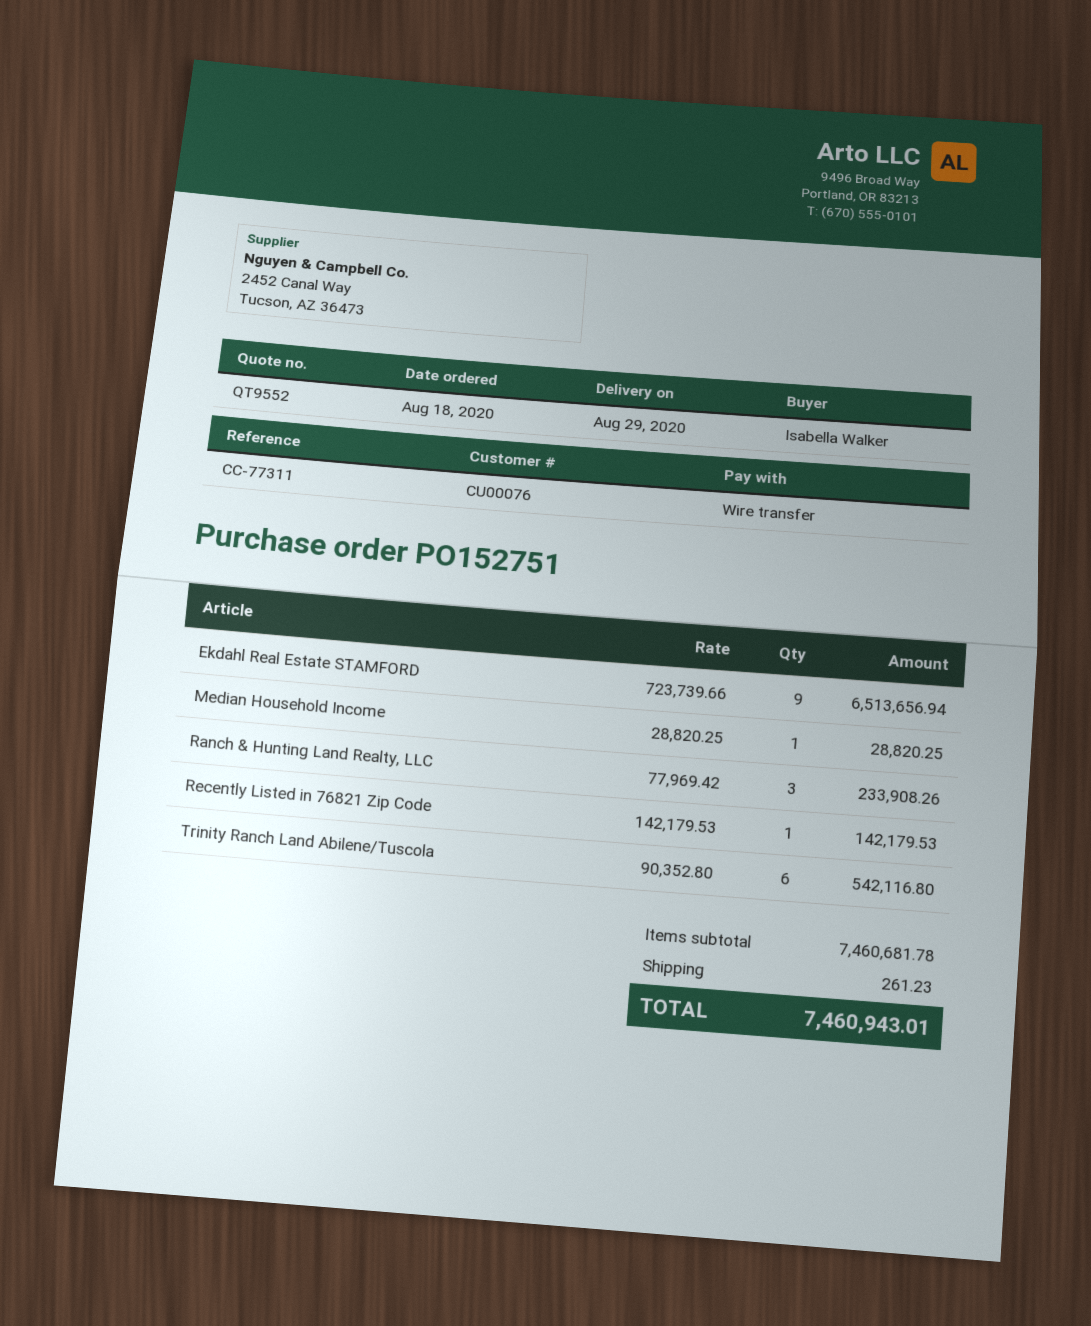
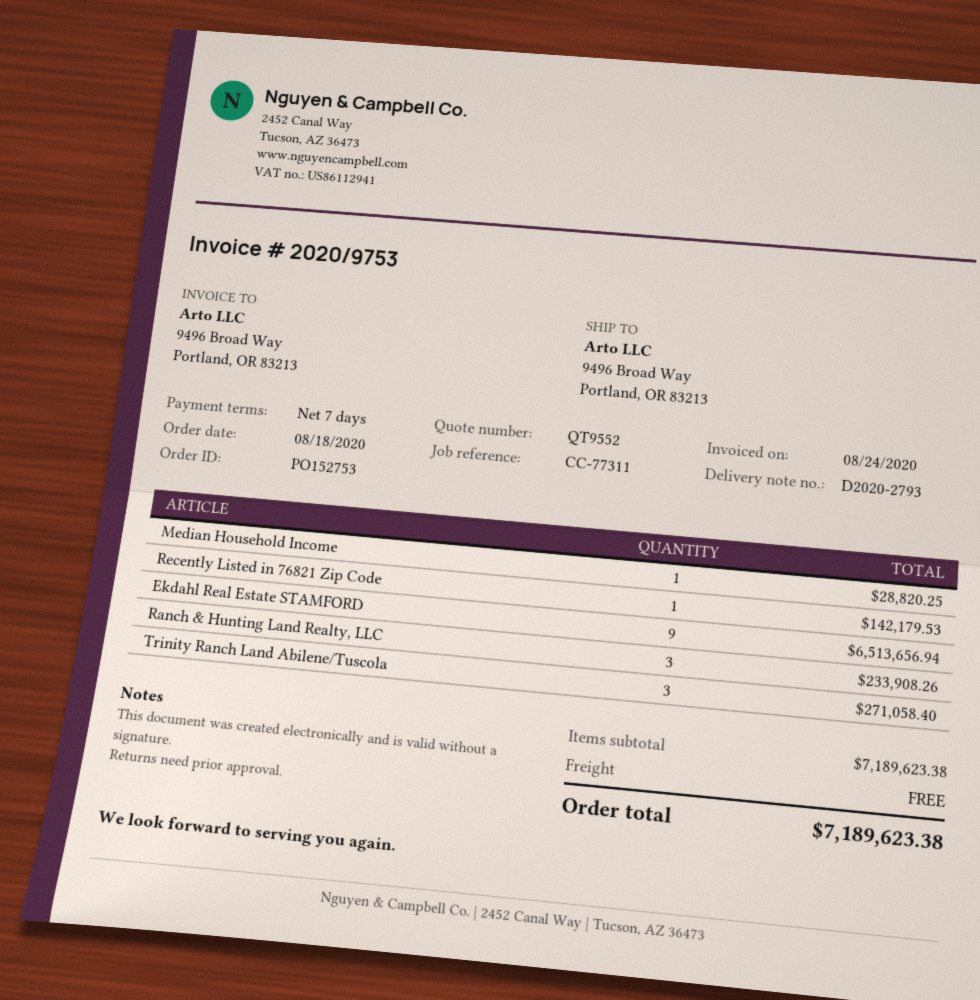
order number: PO152751 -> PO152753
Trinity Ranch Land Abilene/Tuscola: 6 for 542116.80 -> 3 for 271058.40
subtotal: 7460681.78 -> 7189623.38
shipping: 261.23 -> 0.00
total: 7460943.01 -> 7189623.38

